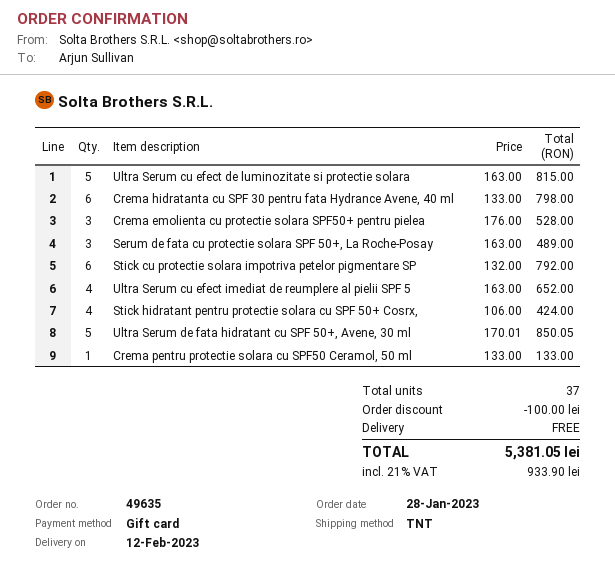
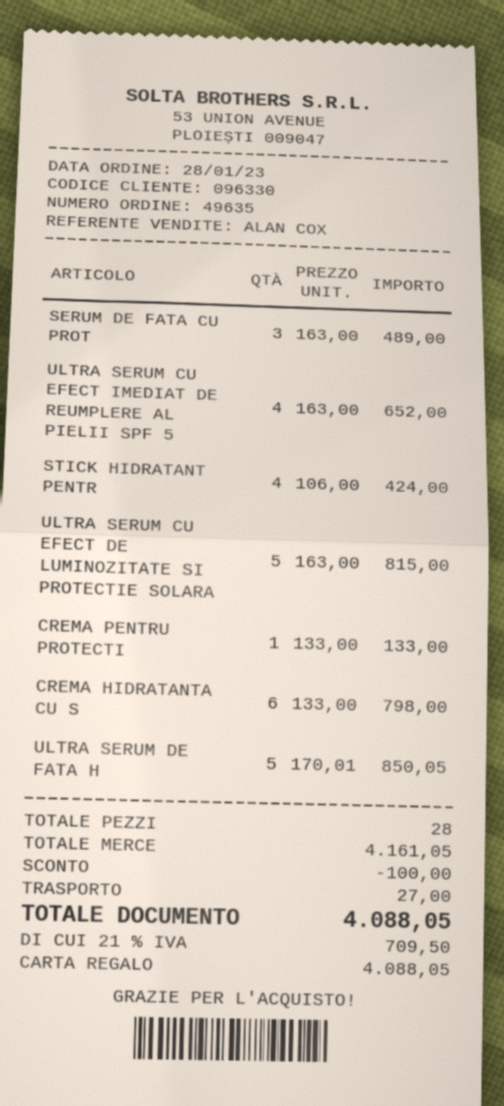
Crema emolienta cu protectie solara SPF50+ pentru pielea: 3 x 176.00 = 528.00 -> none
Stick cu protectie solara impotriva petelor pigmentare SP: 6 x 132.00 = 792.00 -> none
total quantity: 37 -> 28
shipping: 0.00 -> 27.00
tax: 21% = 933.90 -> 21% = 709.50
total: 5381.05 -> 4088.05

